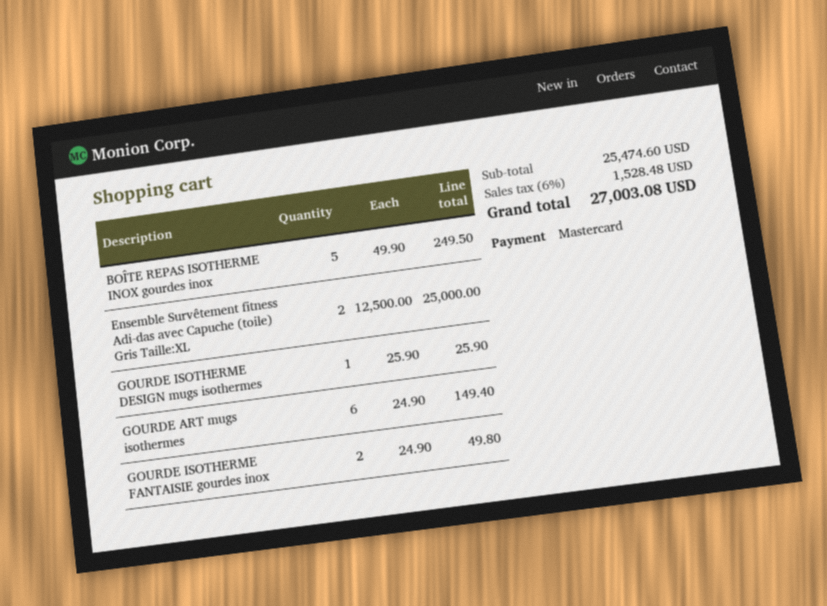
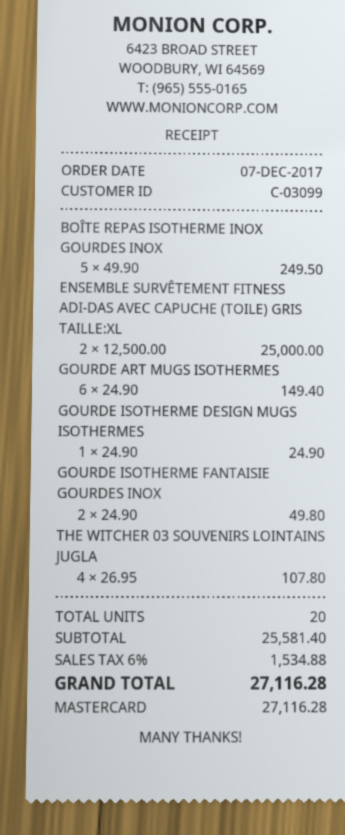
GOURDE ISOTHERME DESIGN mugs isothermes: 1 x 25.90 = 25.90 -> 1 x 24.90 = 24.90
THE WITCHER 03 SOUVENIRS LOINTAINS JUGLA: none -> 4 x 26.95 = 107.80
subtotal: 25474.60 -> 25581.40
tax: 6% = 1528.48 -> 6% = 1534.88
total: 27003.08 -> 27116.28

